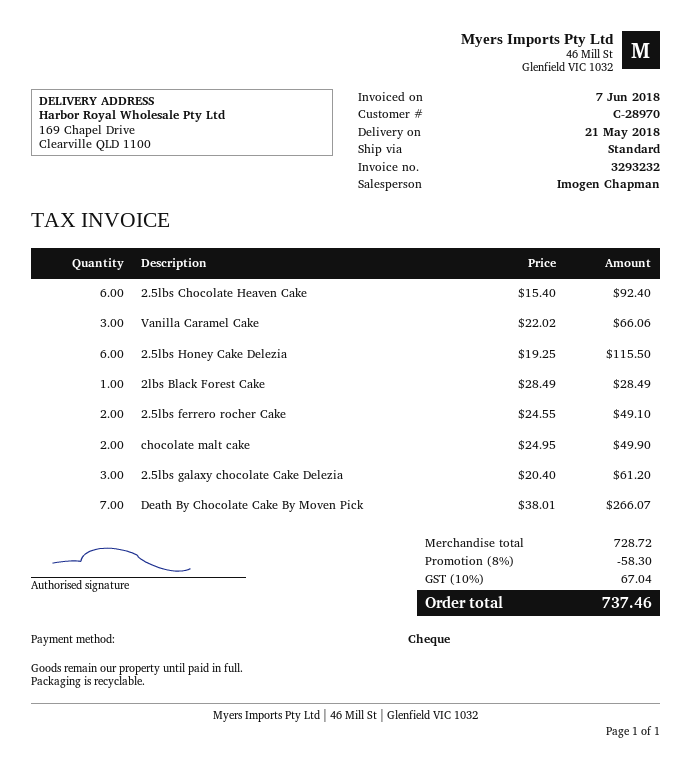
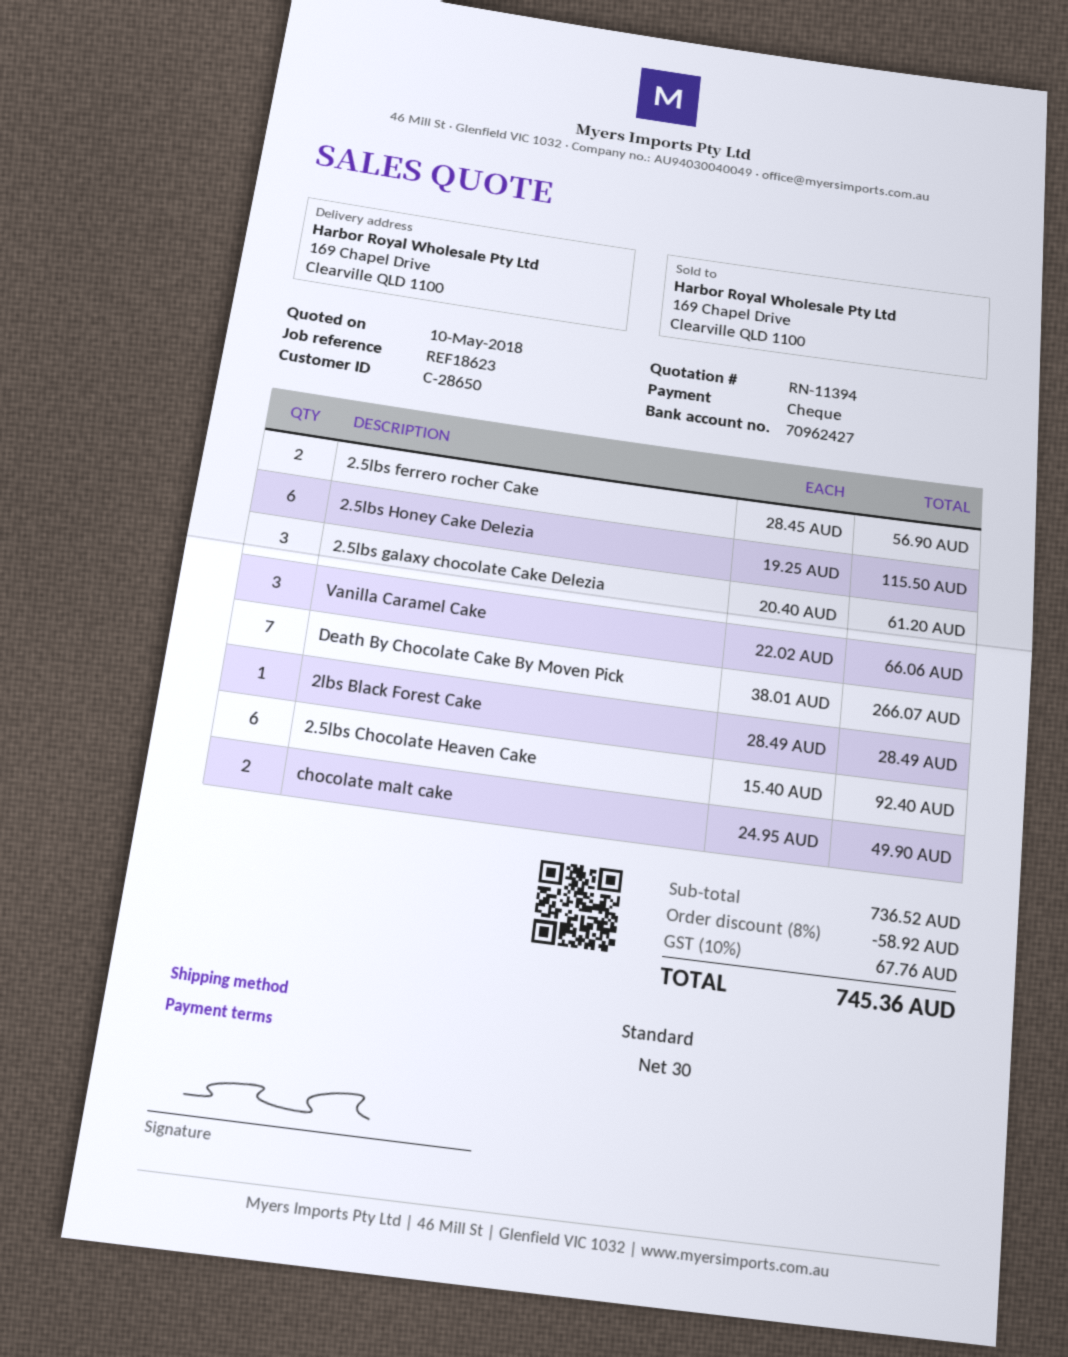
customer number: C-28970 -> C-28650
2.5lbs ferrero rocher Cake: 2 x 24.55 = 49.10 -> 2 x 28.45 = 56.90
subtotal: 728.72 -> 736.52
discount: 8% = 58.30 -> 8% = 58.92
tax: 10% = 67.04 -> 10% = 67.76
total: 737.46 -> 745.36

